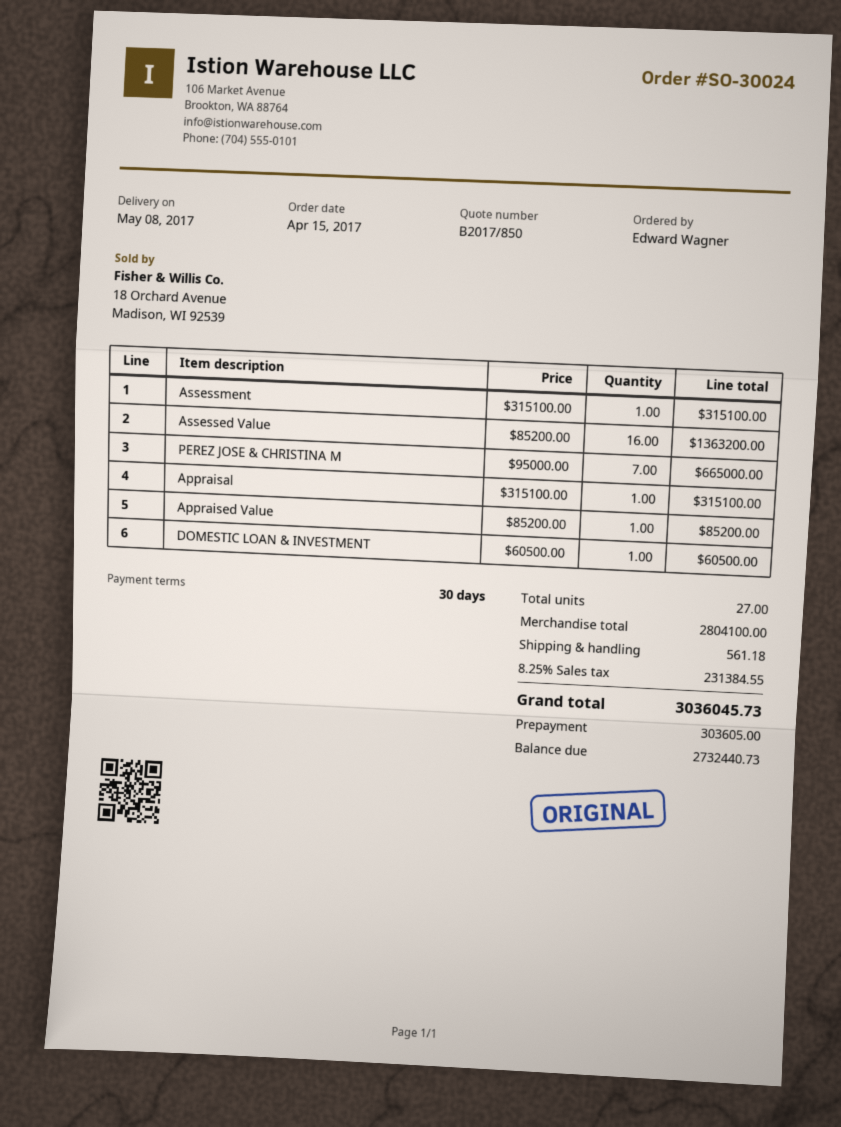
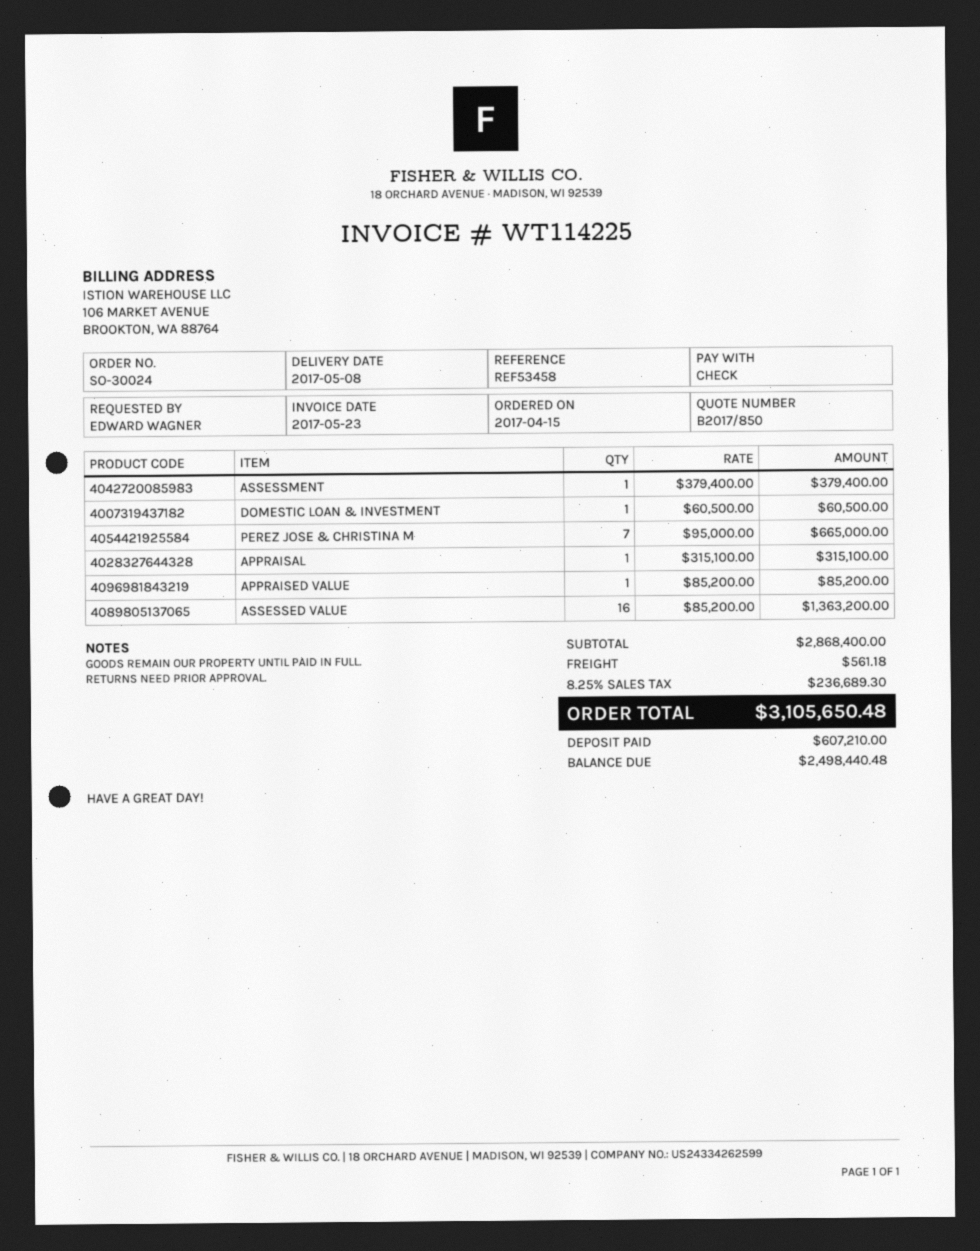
Assessment: 1 x 315100.00 = 315100.00 -> 1 x 379400.00 = 379400.00
subtotal: 2804100.00 -> 2868400.00
tax: 8.25% = 231384.55 -> 8.25% = 236689.30
total: 3036045.73 -> 3105650.48
deposit: 303605.00 -> 607210.00
balance: 2732440.73 -> 2498440.48

